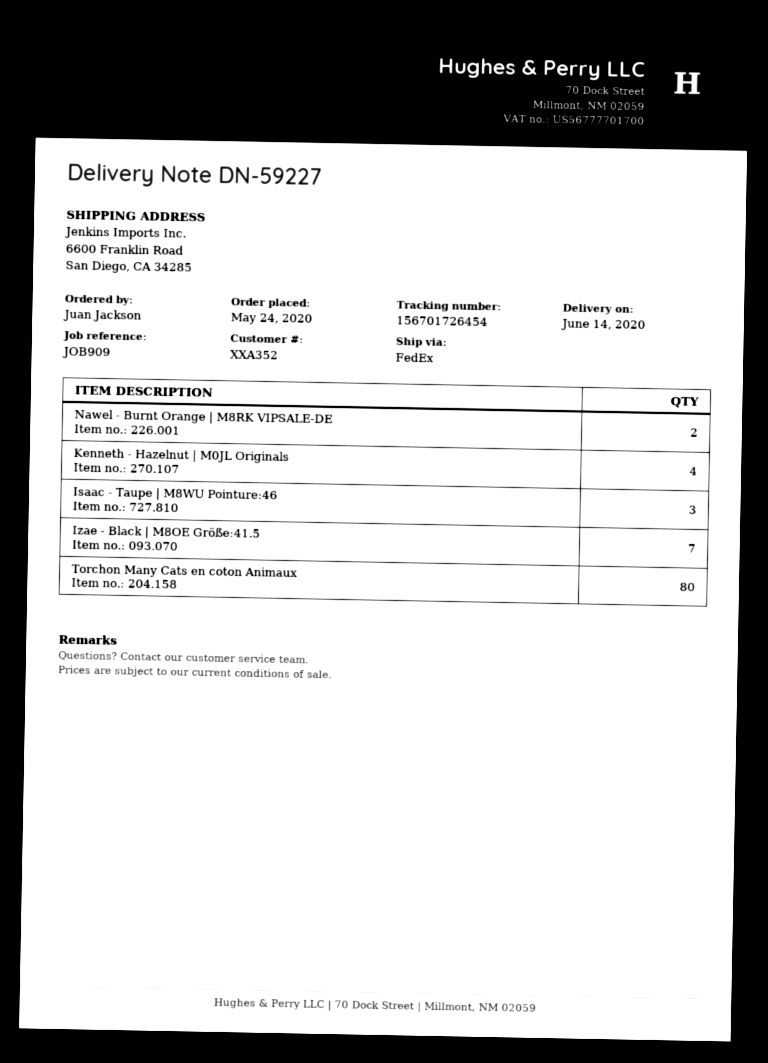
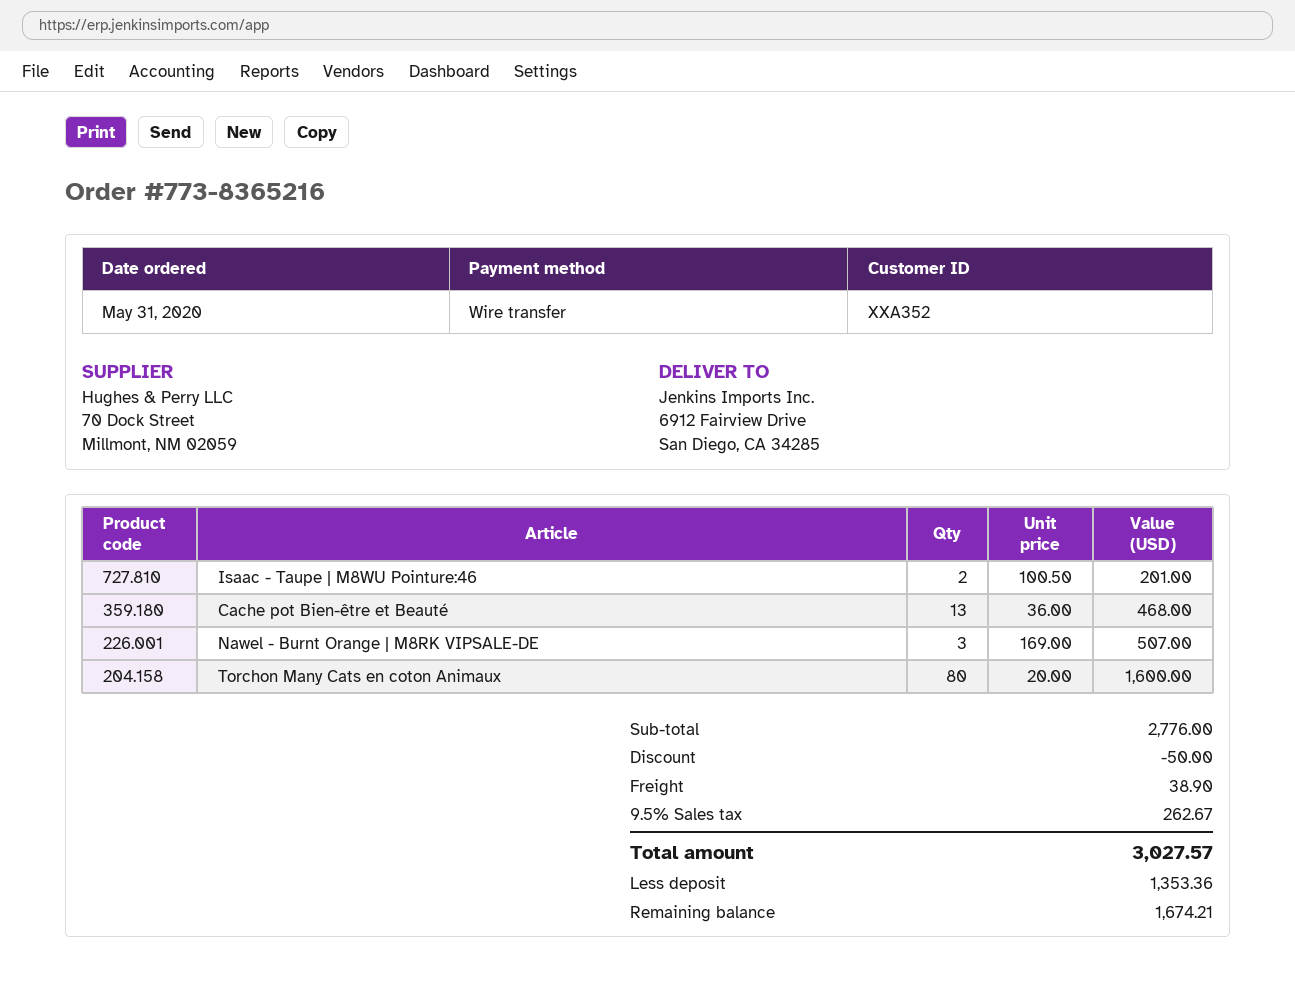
order date: 2020-05-24 -> 2020-05-31
ship to: 6600 Franklin Road, San Diego, CA 34285 -> 6912 Fairview Drive, San Diego, CA 34285
Nawel - Burnt Orange | M8RK VIPSALE-DE: 2 -> 3
Kenneth - Hazelnut | M0JL Originals: 4 -> none
Isaac - Taupe | M8WU Pointure:46: 3 -> 2
Izae - Black | M8OE Größe:41.5: 7 -> none
Cache pot Bien-être et Beauté: none -> 13

